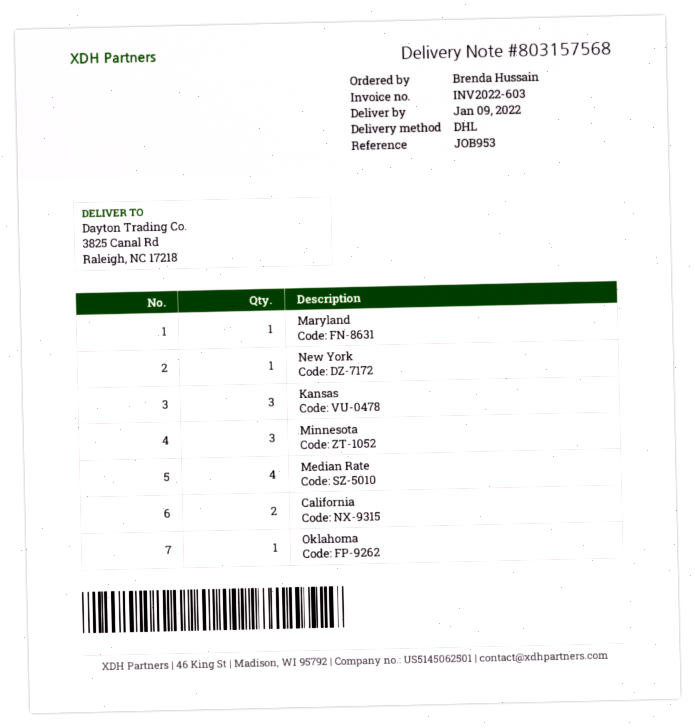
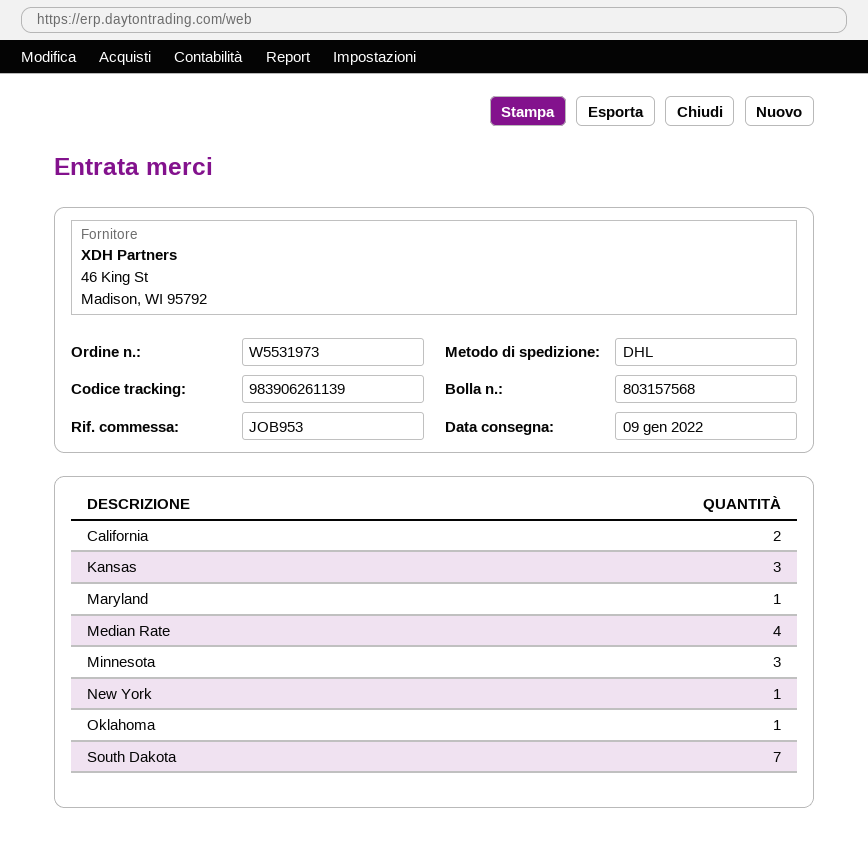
South Dakota: none -> 7

